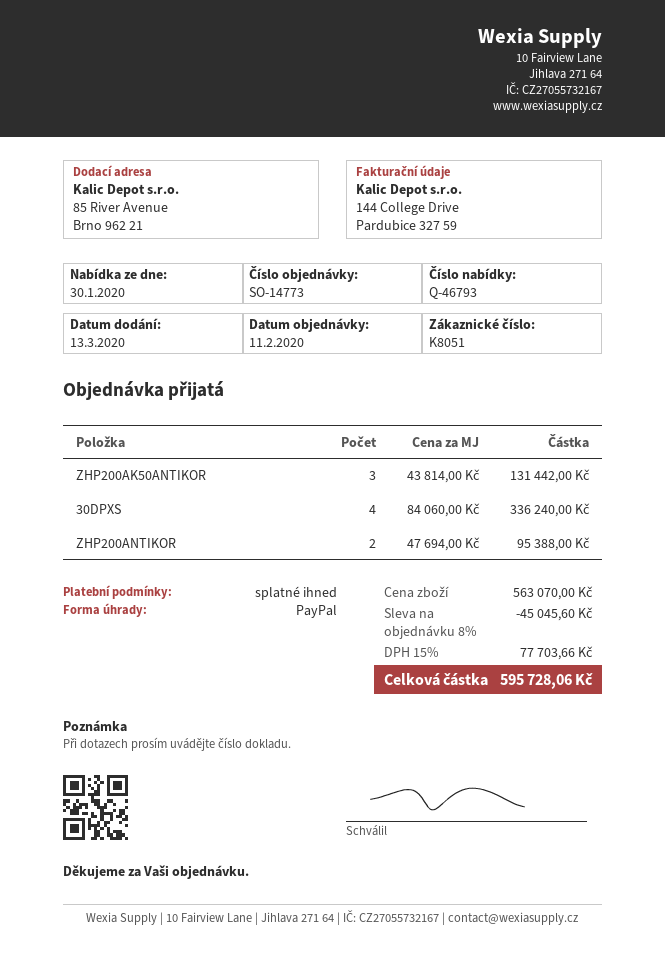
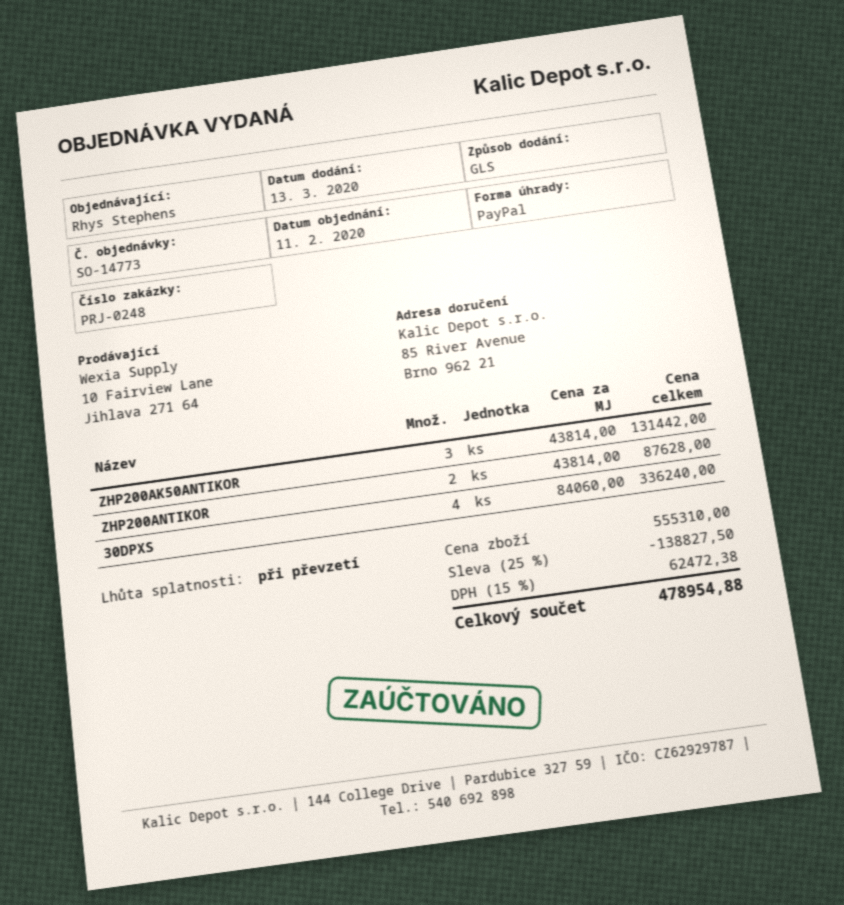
ZHP200ANTIKOR: 2 x 47694.00 = 95388.00 -> 2 x 43814.00 = 87628.00
subtotal: 563070.00 -> 555310.00
discount: 8% = 45045.60 -> 25% = 138827.50
tax: 15% = 77703.66 -> 15% = 62472.38
total: 595728.06 -> 478954.88

